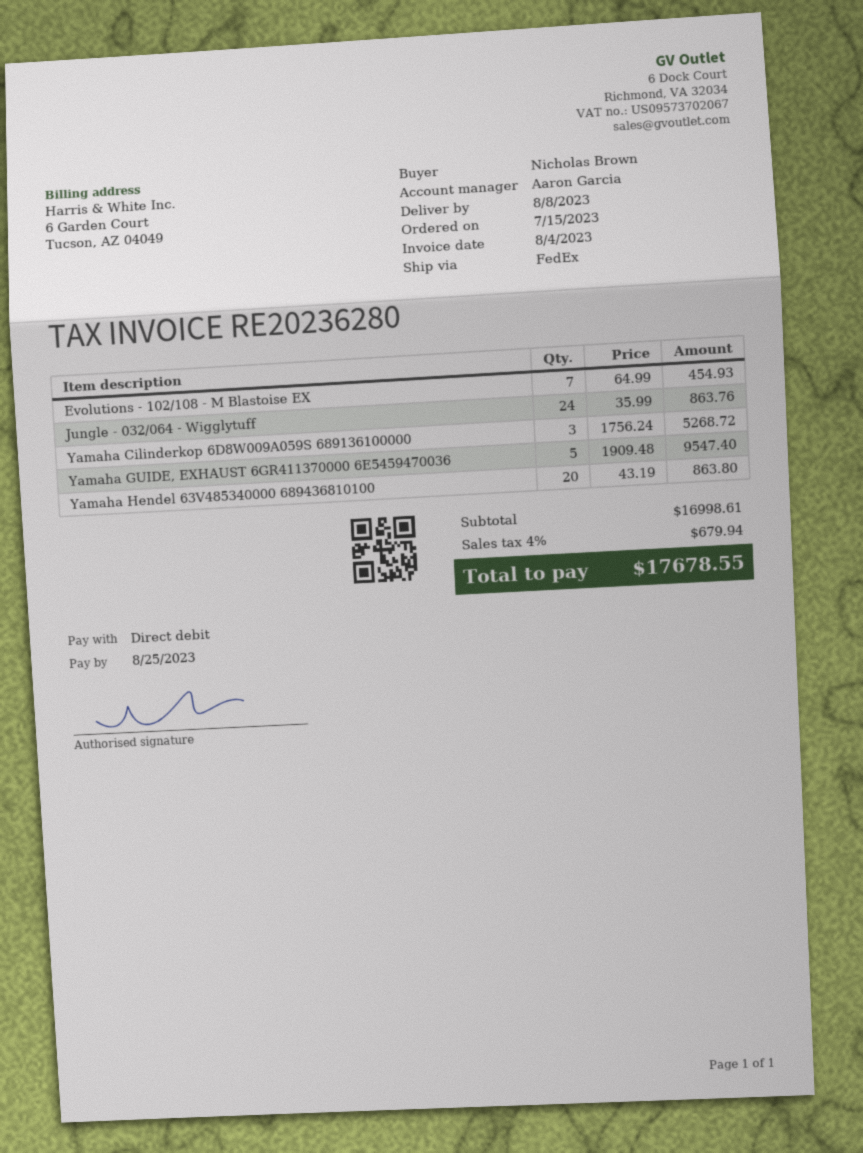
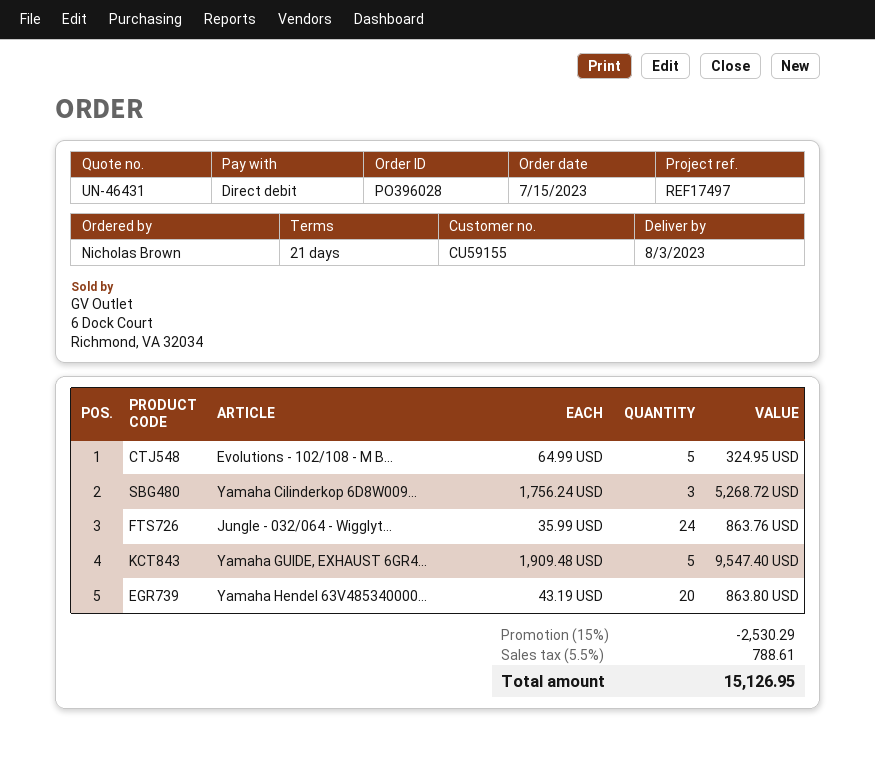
delivery date: 2023-08-08 -> 2023-08-03
Evolutions - 102/108 - M Blastoise EX: 7 x 64.99 = 454.93 -> 5 x 64.99 = 324.95
discount: none -> 15% = 2530.29
tax: 4% = 679.94 -> 5.5% = 788.61
total: 17678.55 -> 15126.95

